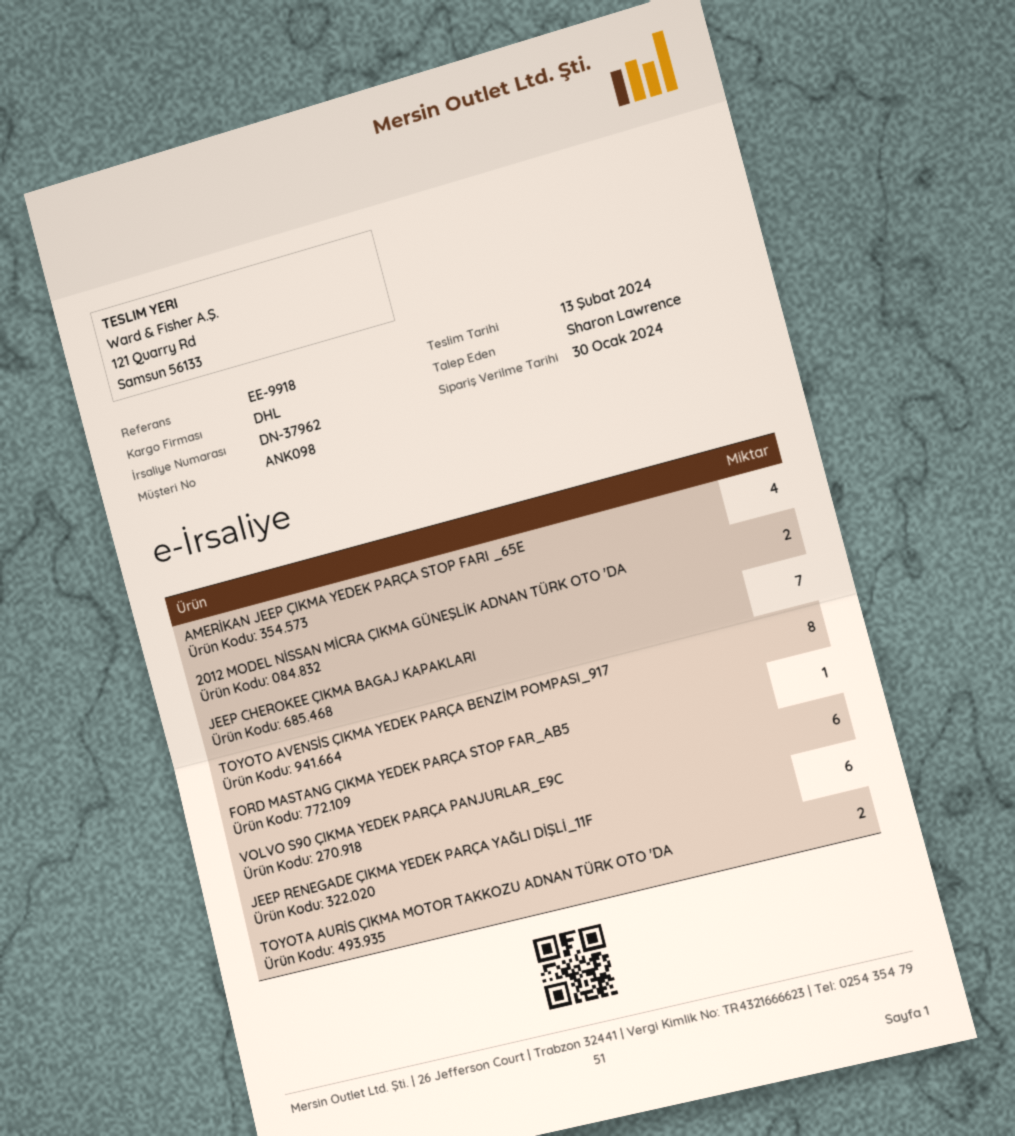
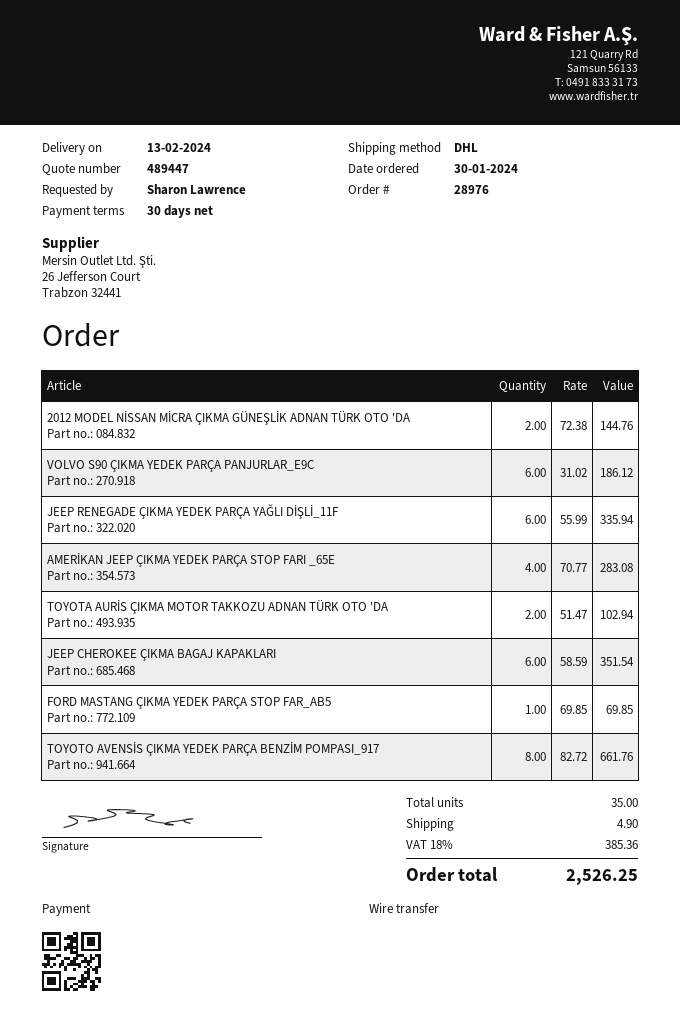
JEEP CHEROKEE ÇIKMA BAGAJ KAPAKLARI: 7 -> 6

